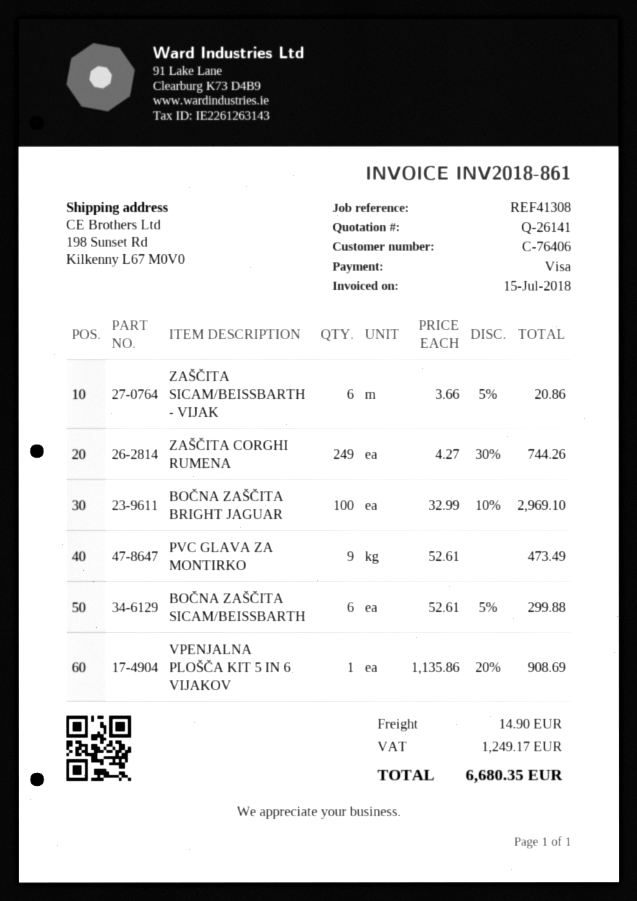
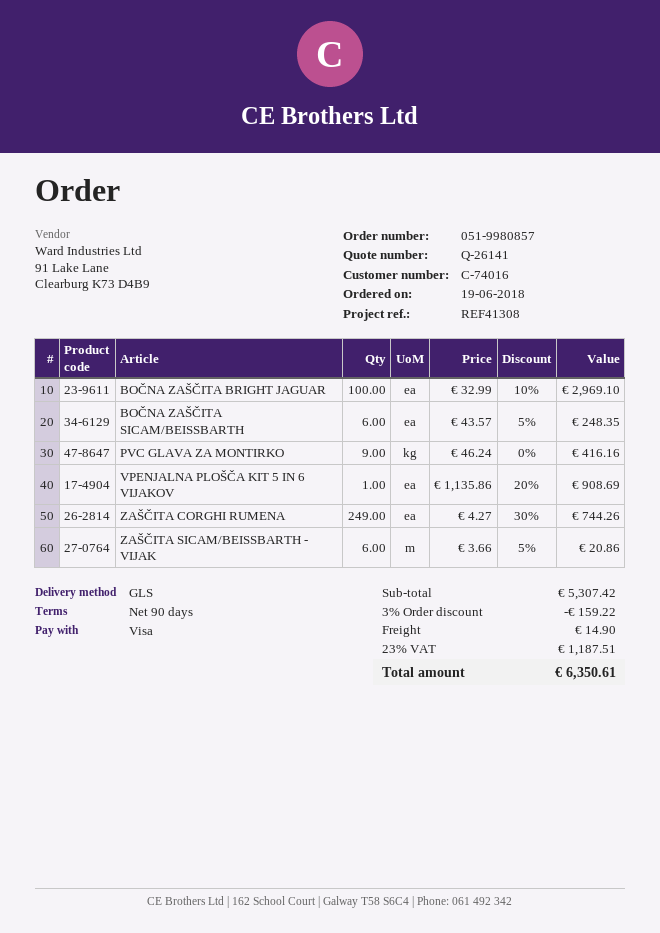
customer number: C-76406 -> C-74016
PVC GLAVA ZA MONTIRKO: 9 x 52.61 = 473.49 -> 9 x 46.24 = 416.16
BOČNA ZAŠČITA SICAM/BEISSBARTH: 6 x 52.61 - 5% = 299.88 -> 6 x 43.57 - 5% = 248.35
discount: none -> 3% = 159.22
tax: 1249.17 -> 1187.51
total: 6680.35 -> 6350.61

